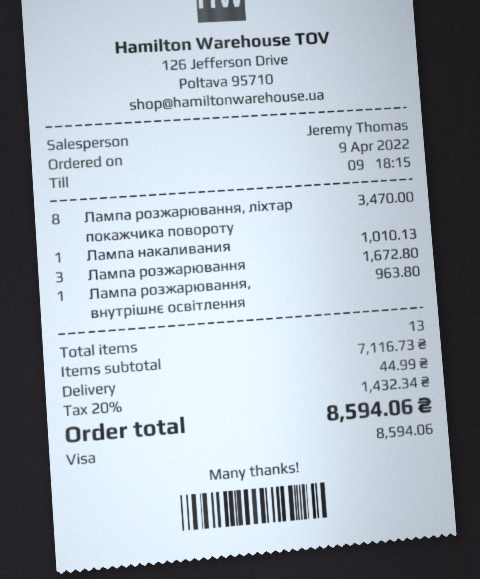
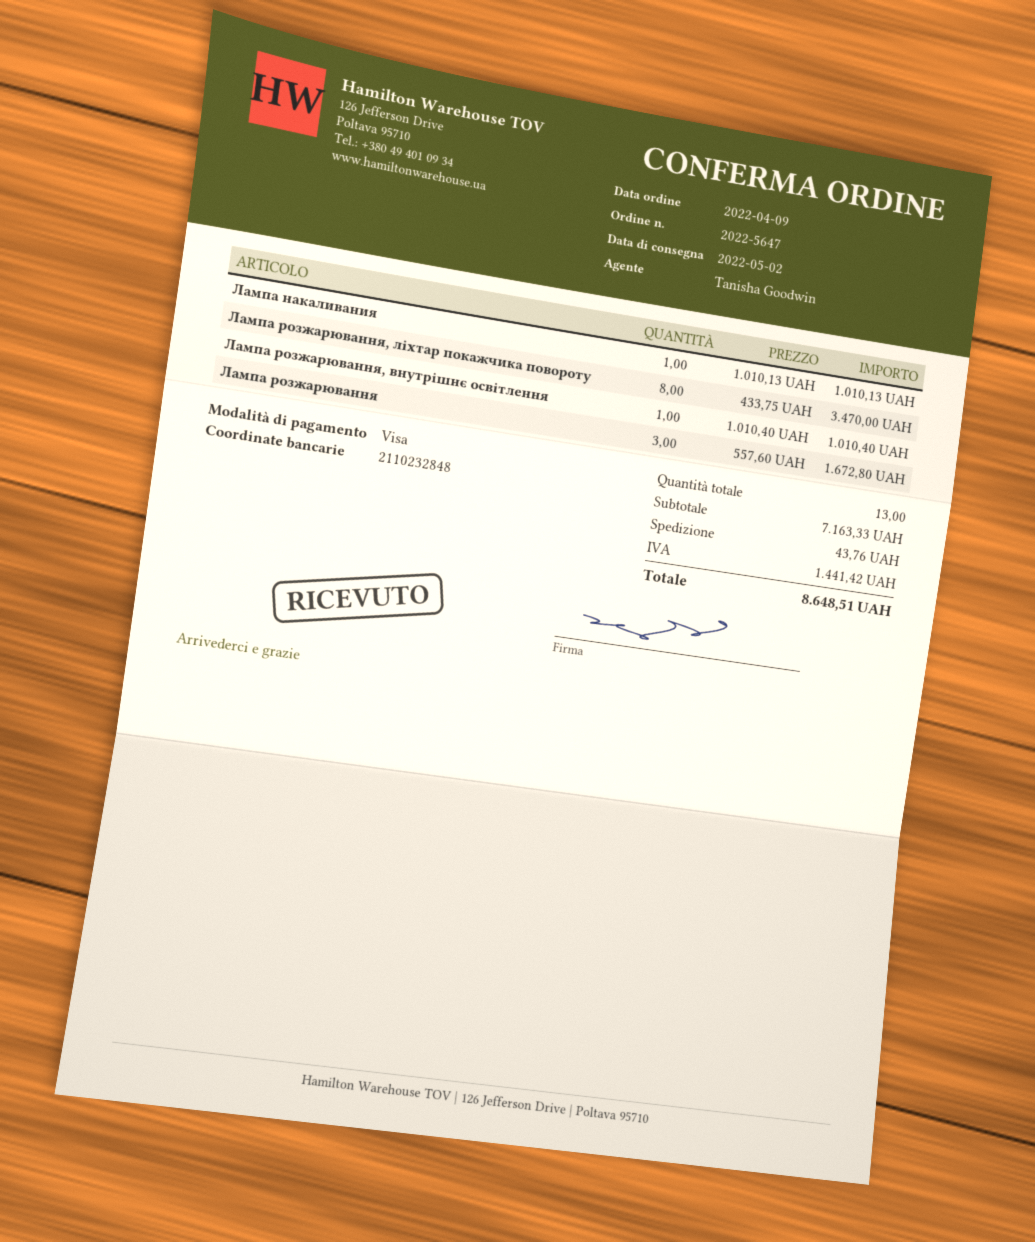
sales rep: Jeremy Thomas -> Tanisha Goodwin
Лампа розжарювання, внутрішнє освітлення: 1 for 963.80 -> 1 for 1010.40
subtotal: 7116.73 -> 7163.33
shipping: 44.99 -> 43.76
tax: 1432.34 -> 1441.42
total: 8594.06 -> 8648.51

